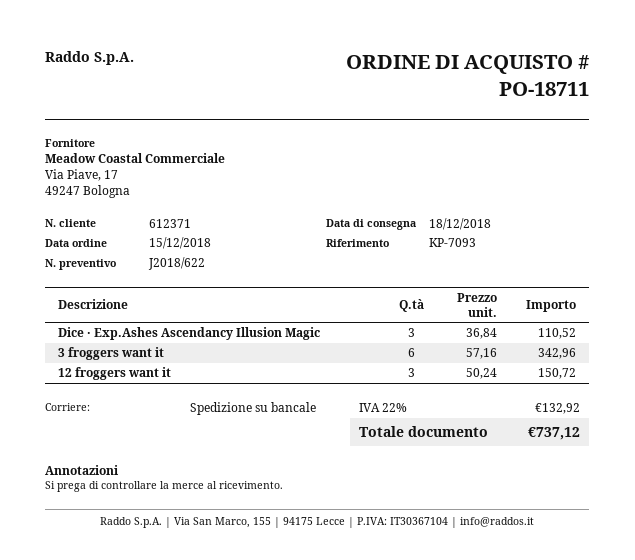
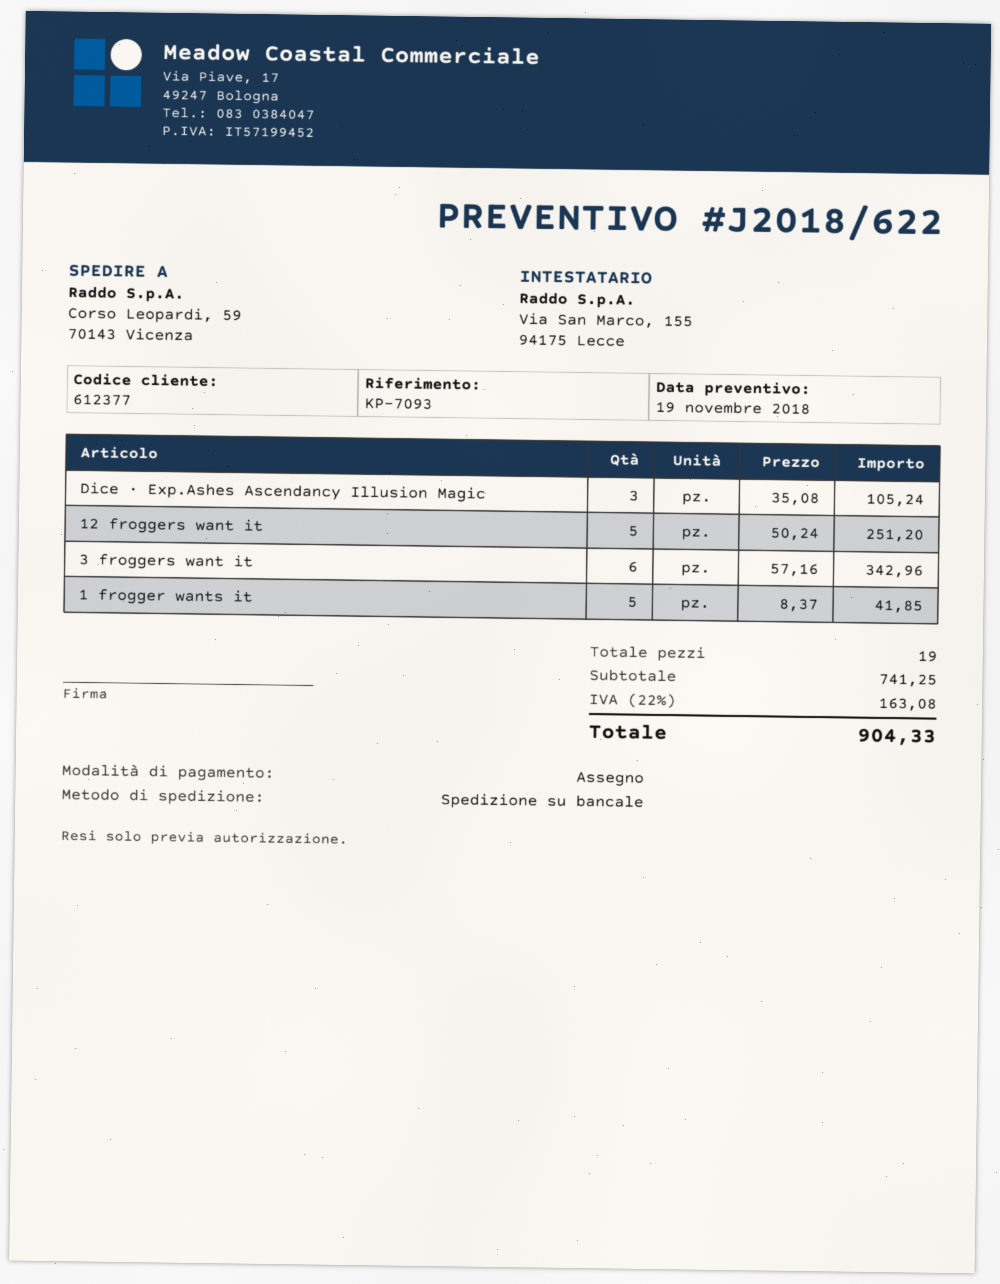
customer number: 612371 -> 612377
Dice · Exp.Ashes Ascendancy Illusion Magic: 3 x 36.84 = 110.52 -> 3 x 35.08 = 105.24
12 froggers want it: 3 x 50.24 = 150.72 -> 5 x 50.24 = 251.20
1 frogger wants it: none -> 5 x 8.37 = 41.85
tax: 22% = 132.92 -> 22% = 163.08
total: 737.12 -> 904.33

